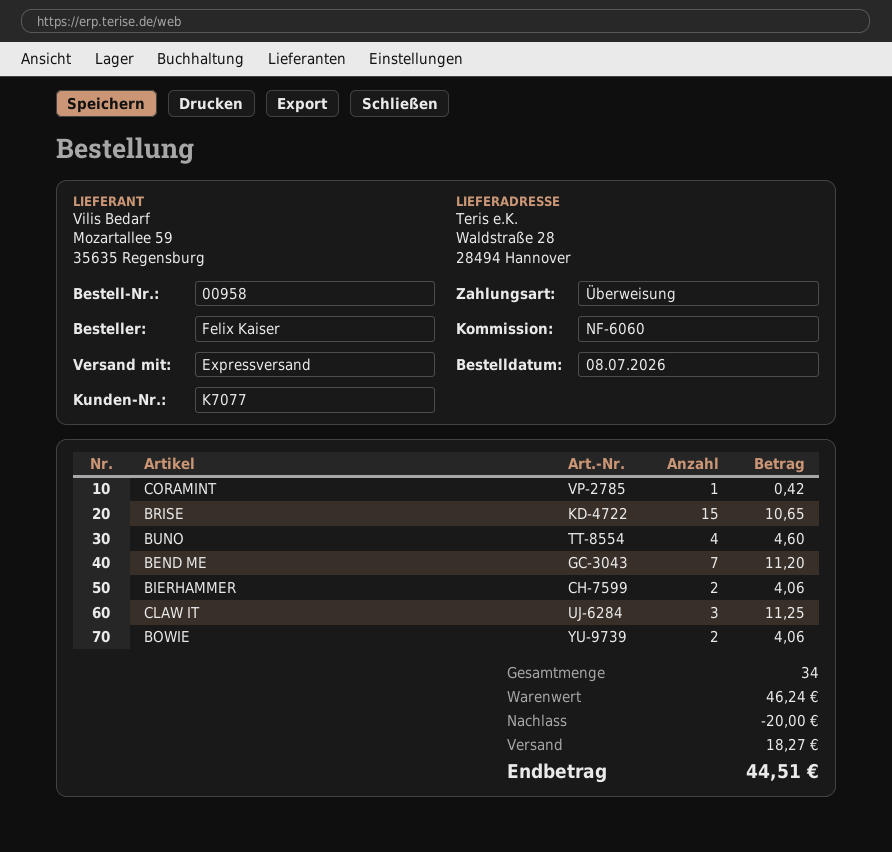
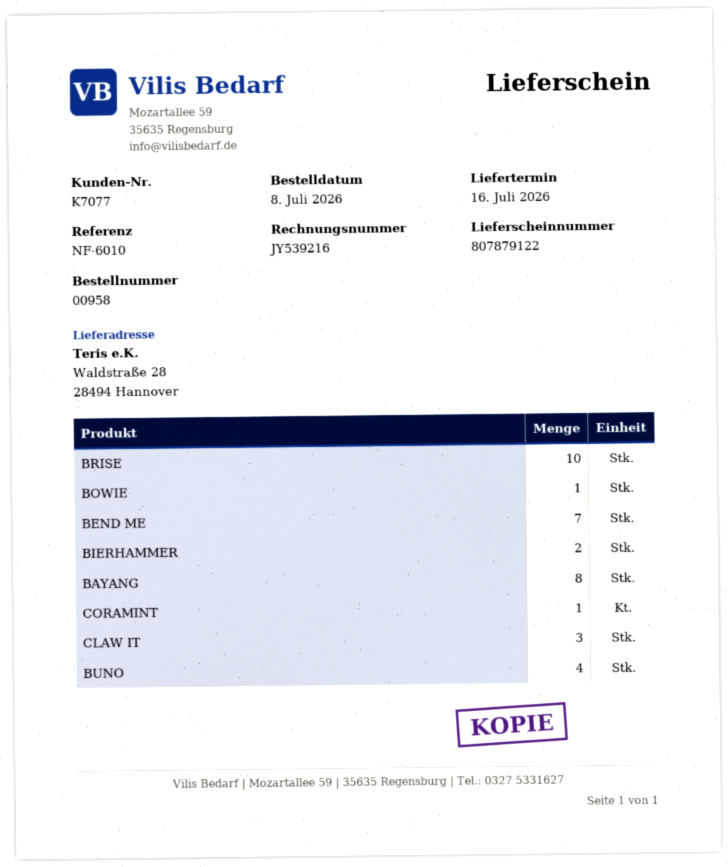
reference: NF-6060 -> NF-6010
BRISE: 15 -> 10
BOWIE: 2 -> 1
BAYANG: none -> 8

